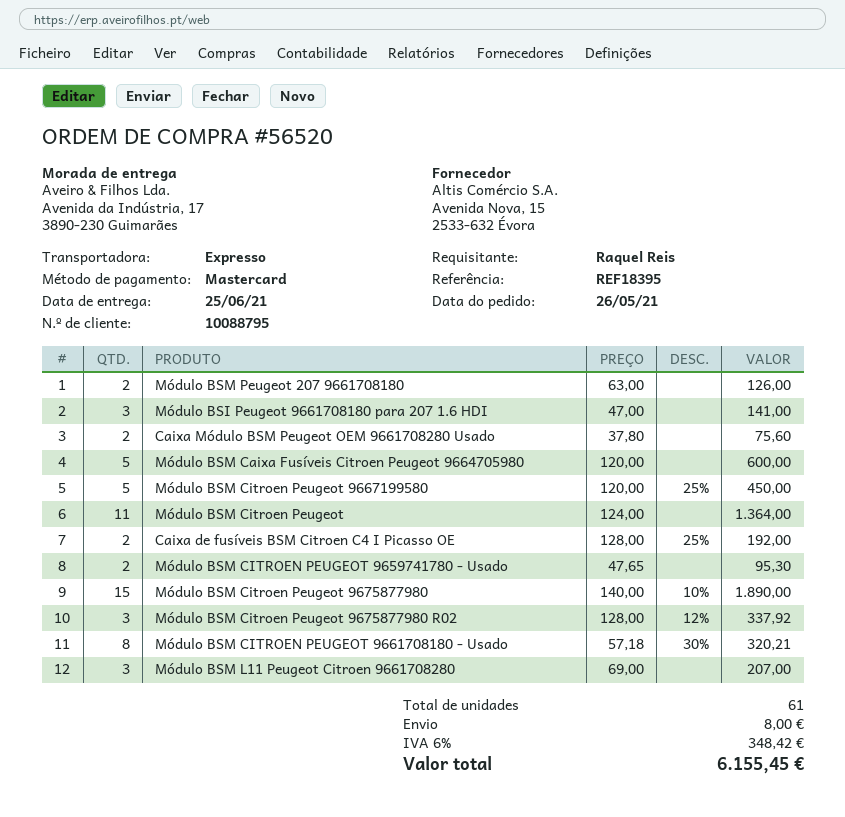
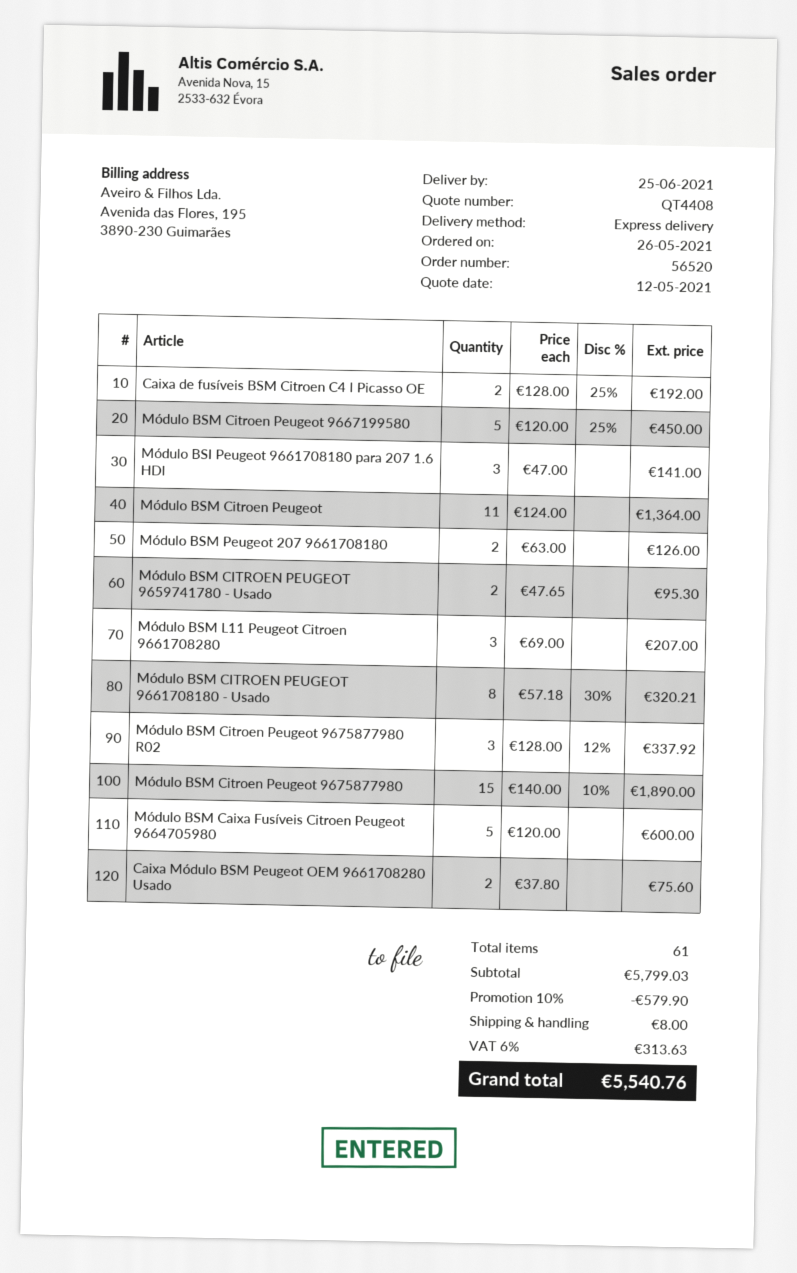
discount: none -> 10% = 579.90
tax: 6% = 348.42 -> 6% = 313.63
total: 6155.45 -> 5540.76

